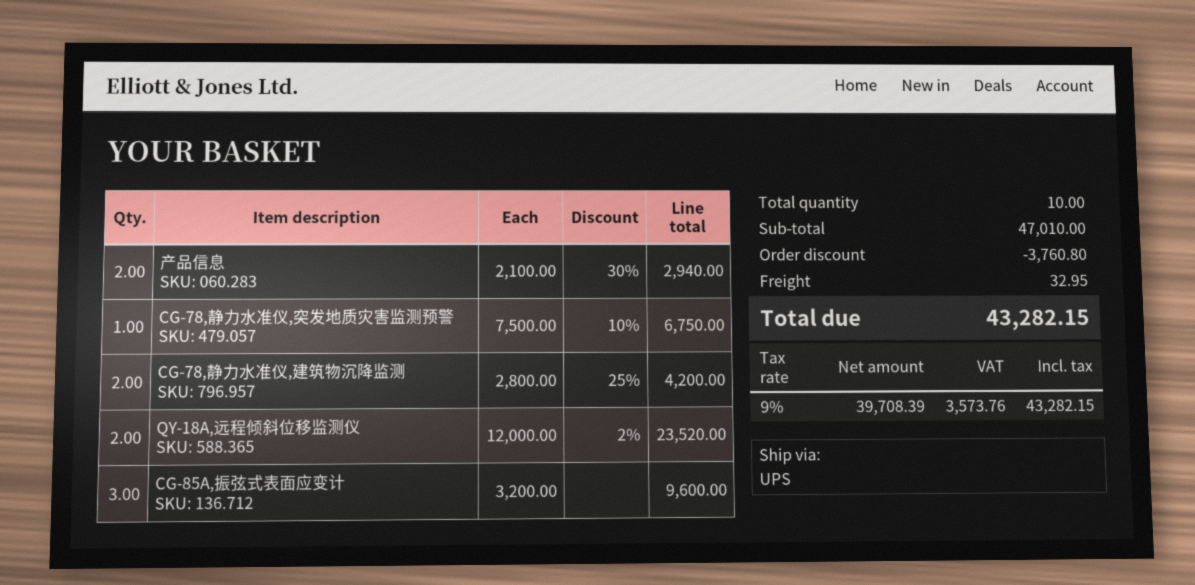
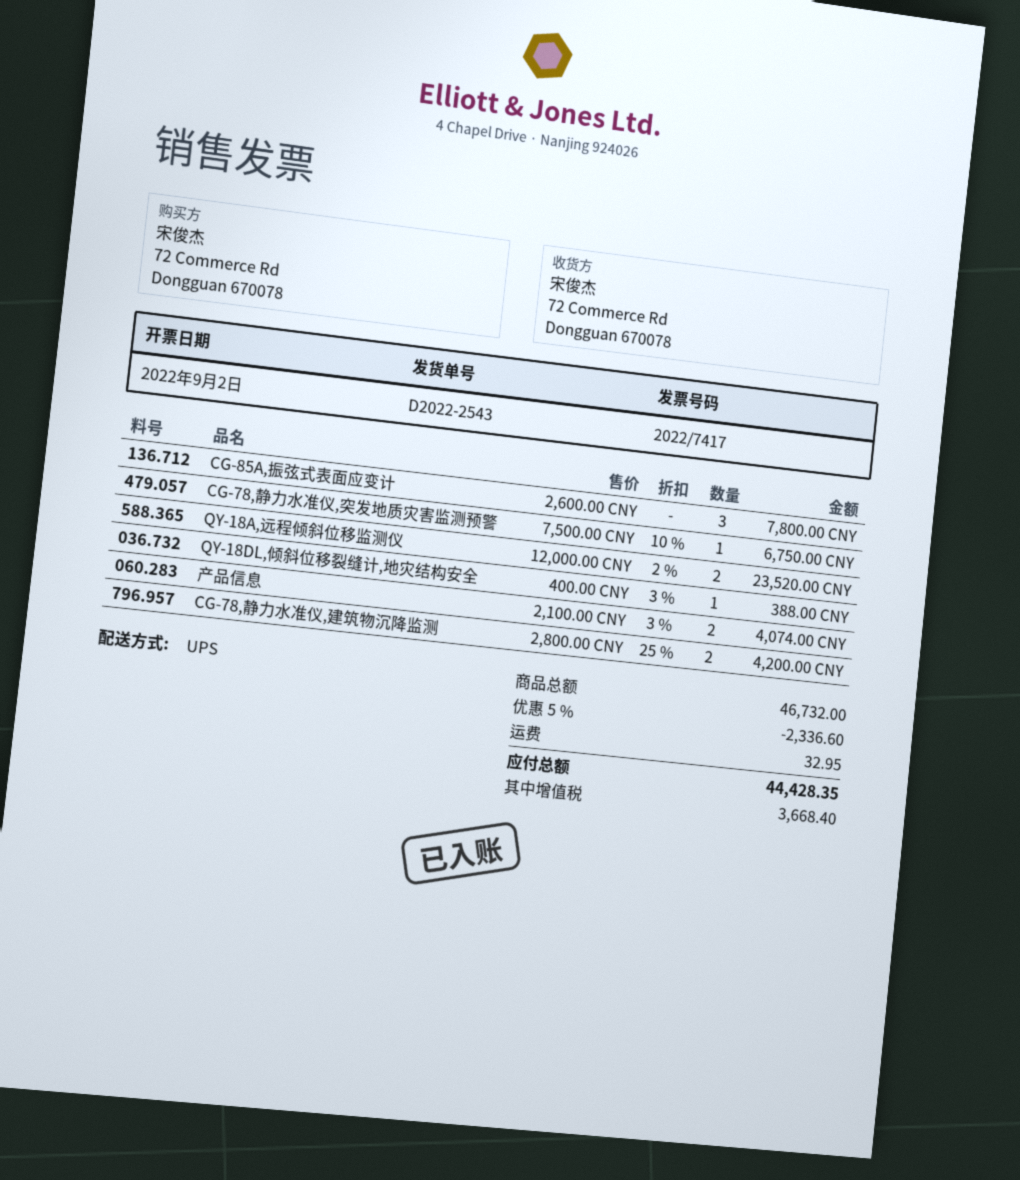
产品信息: 2 x 2100.00 - 30% = 2940.00 -> 2 x 2100.00 - 3% = 4074.00
CG-85A,振弦式表面应变计: 3 x 3200.00 = 9600.00 -> 3 x 2600.00 = 7800.00
QY-18DL,倾斜位移裂缝计,地灾结构安全: none -> 1 x 400.00 - 3% = 388.00
subtotal: 47010.00 -> 46732.00
discount: 3760.80 -> 2336.60
tax: 3573.76 -> 3668.40
total: 43282.15 -> 44428.35

